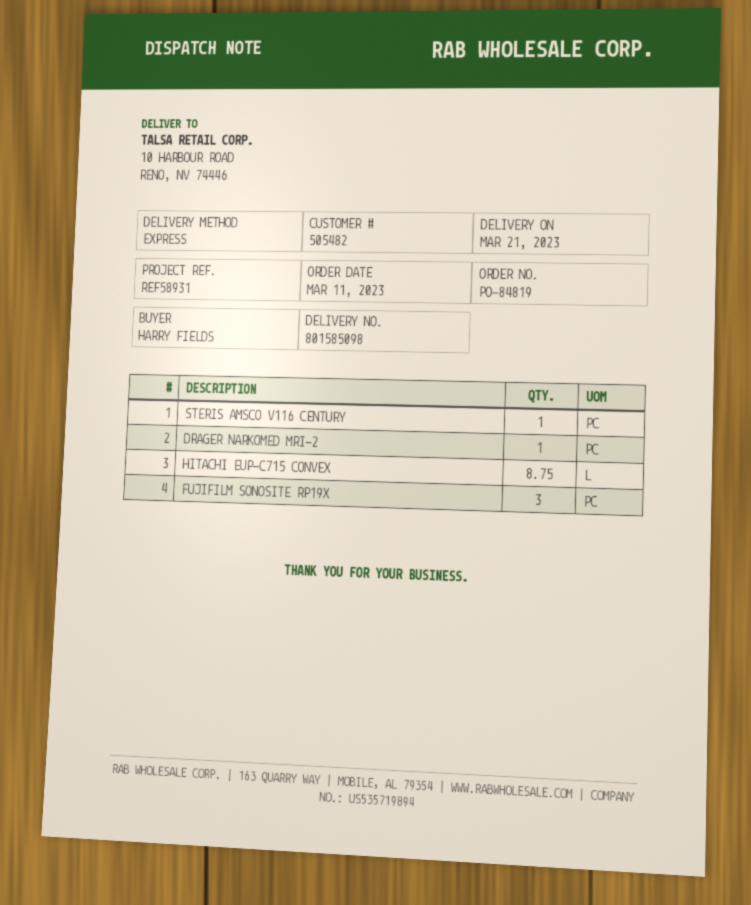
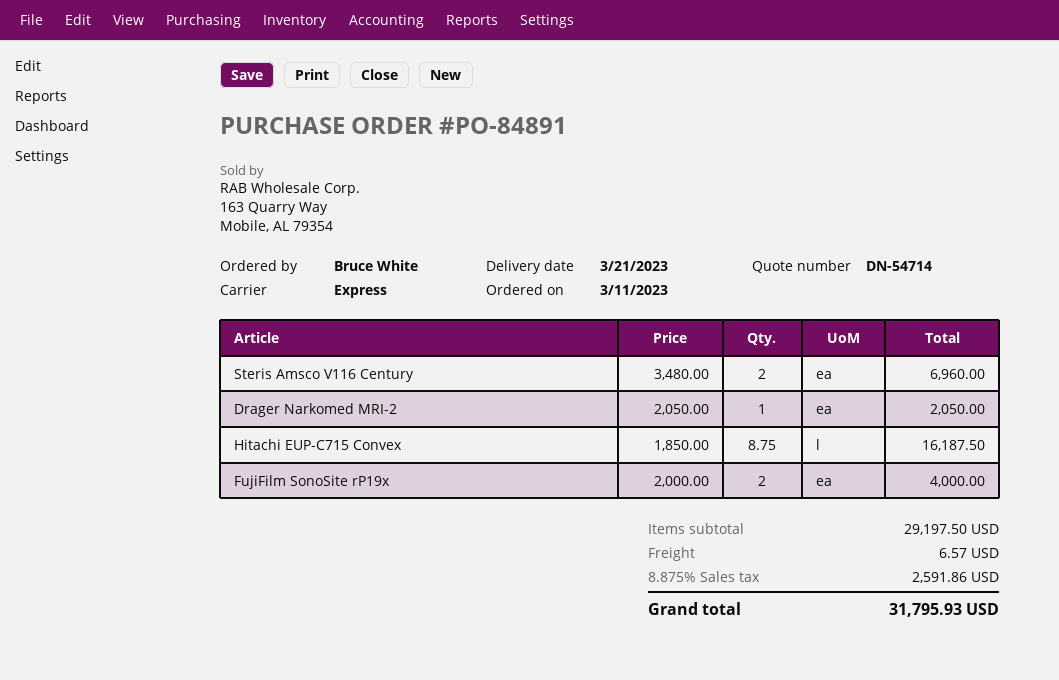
order number: PO-84819 -> PO-84891
ordered by: HARRY FIELDS -> Bruce White
STERIS AMSCO V116 CENTURY: 1 -> 2
FUJIFILM SONOSITE RP19X: 3 -> 2

